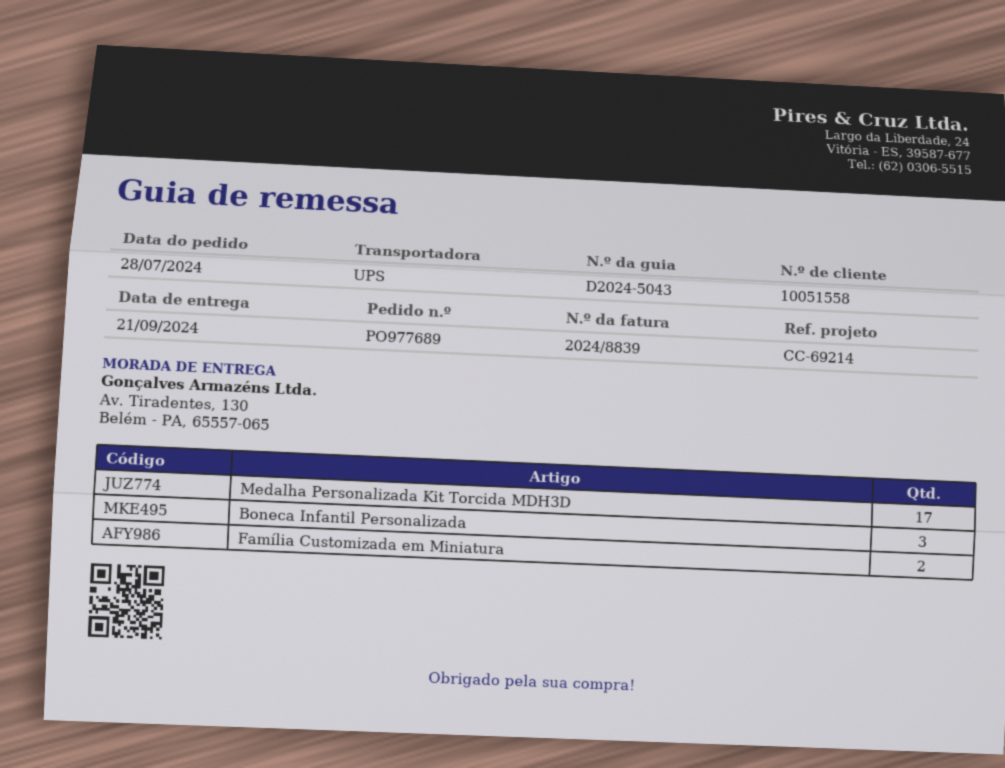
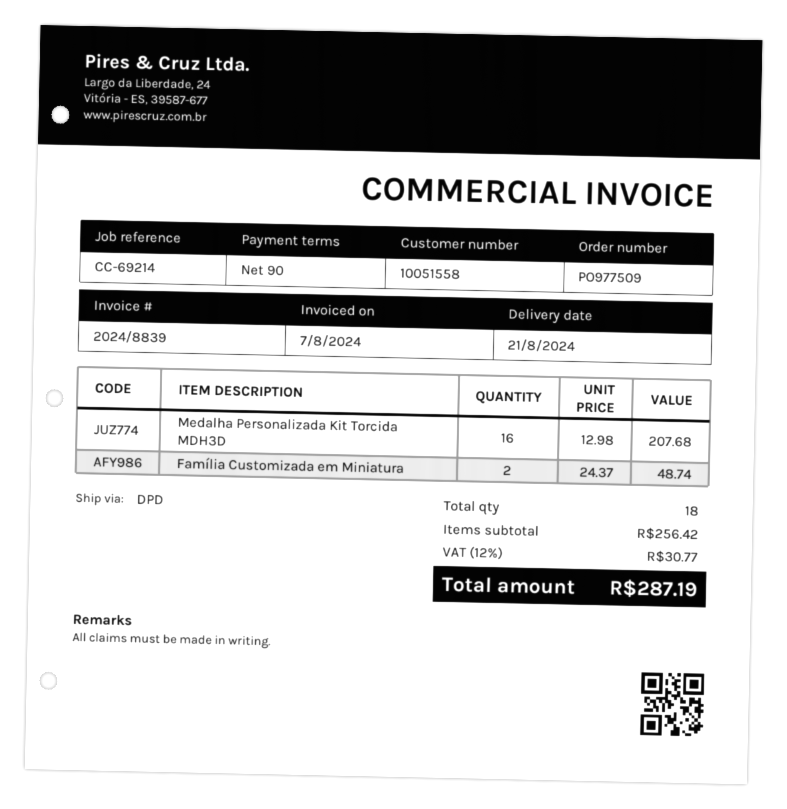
order number: PO977689 -> PO977509
delivery date: 2024-09-21 -> 2024-08-21
shipping method: UPS -> DPD
Medalha Personalizada Kit Torcida MDH3D: 17 -> 16
Boneca Infantil Personalizada: 3 -> none

